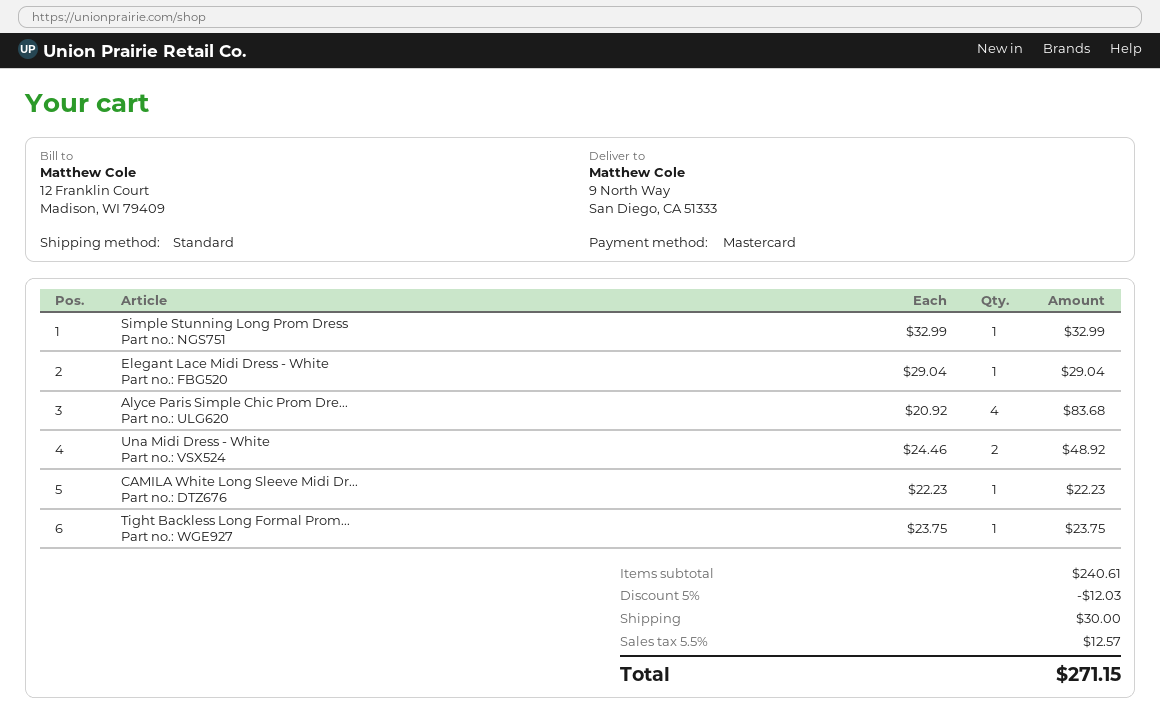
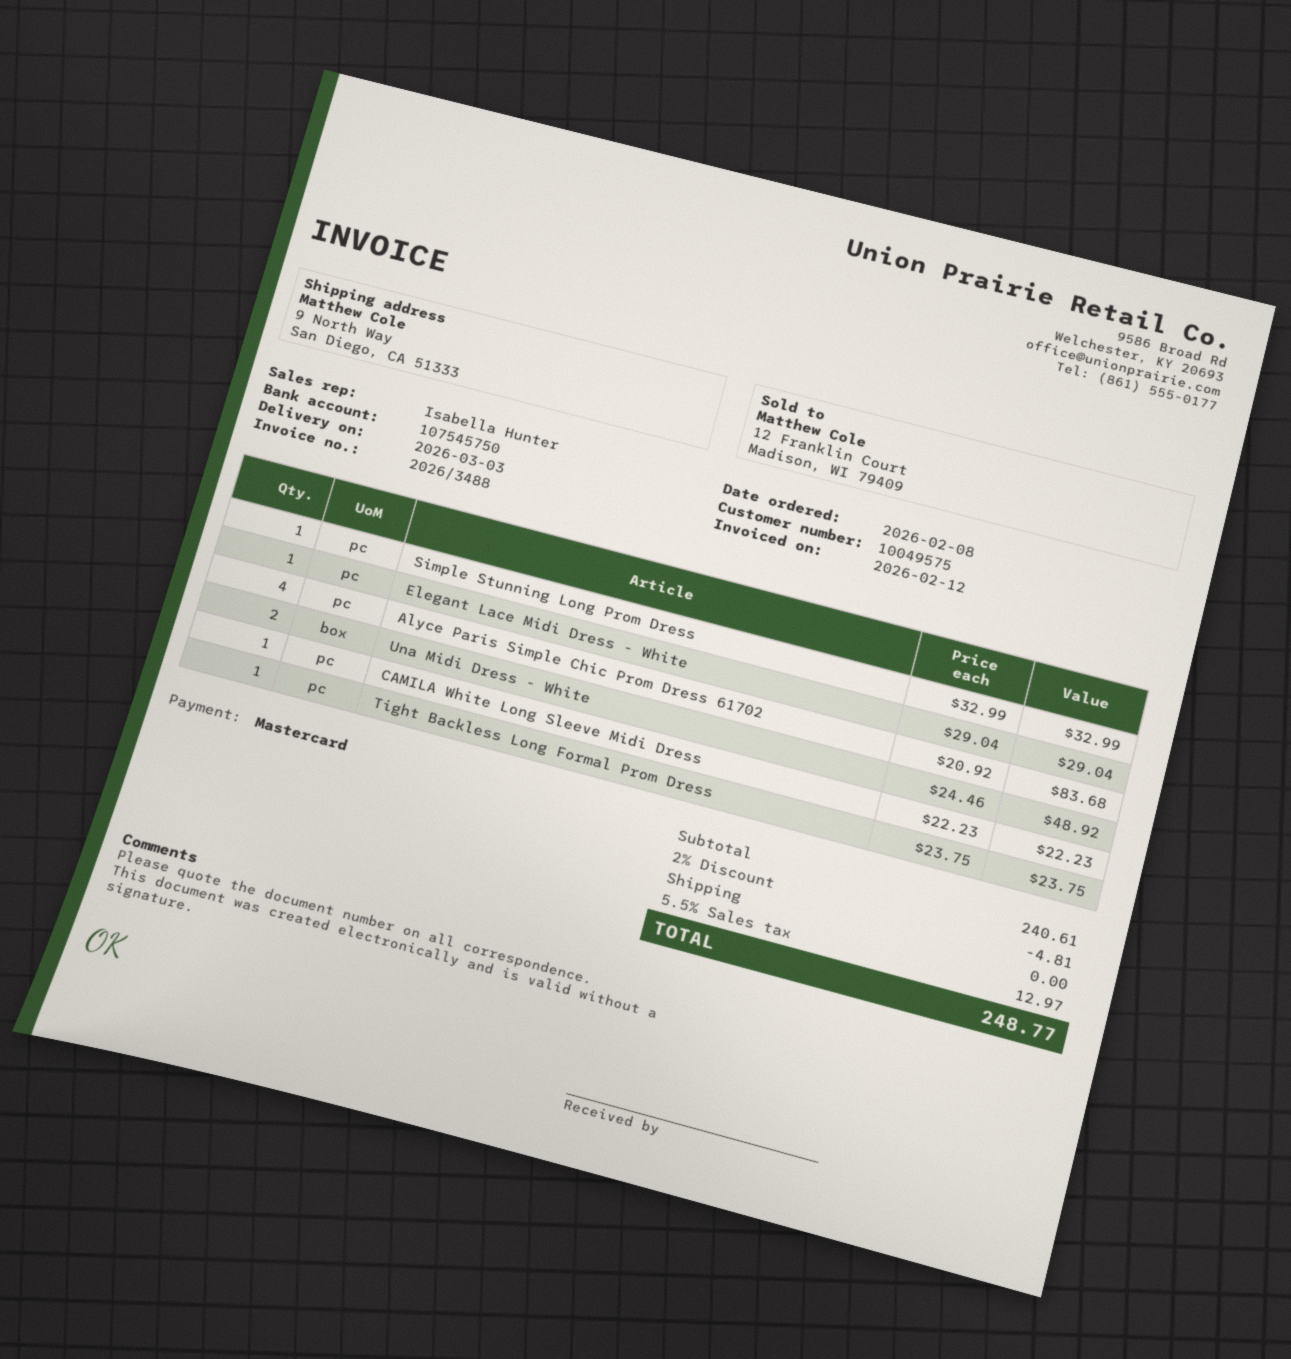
discount: 5% = 12.03 -> 2% = 4.81
shipping: 30.00 -> 0.00
tax: 5.5% = 12.57 -> 5.5% = 12.97
total: 271.15 -> 248.77

